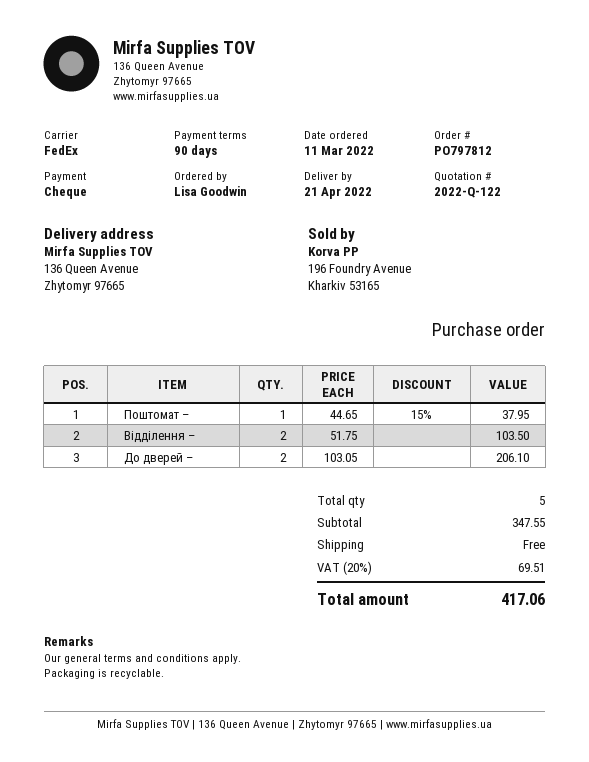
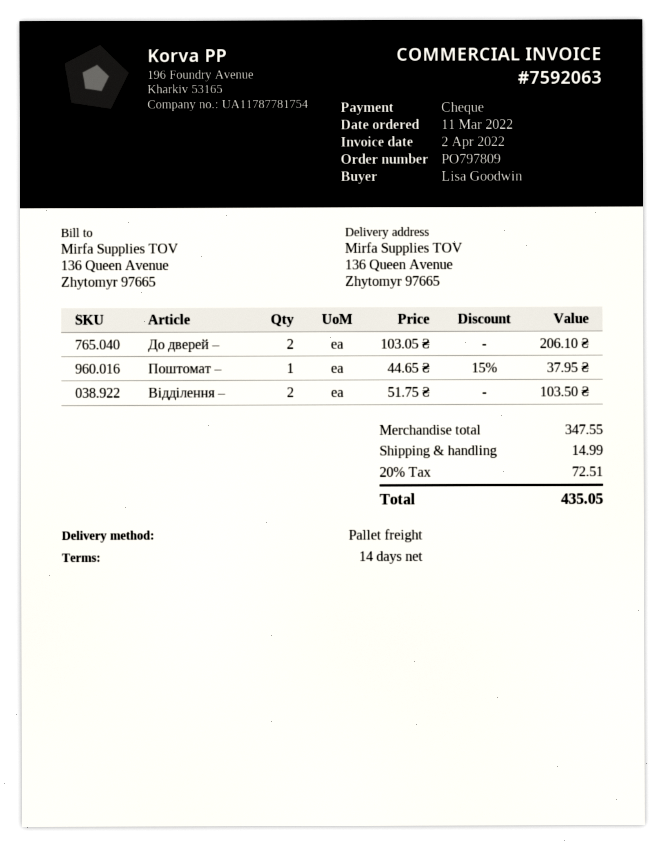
order number: PO797812 -> PO797809
payment terms: 90 days -> 14 days
shipping method: FedEx -> pallet freight
shipping: 0.00 -> 14.99
tax: 20% = 69.51 -> 20% = 72.51
total: 417.06 -> 435.05

